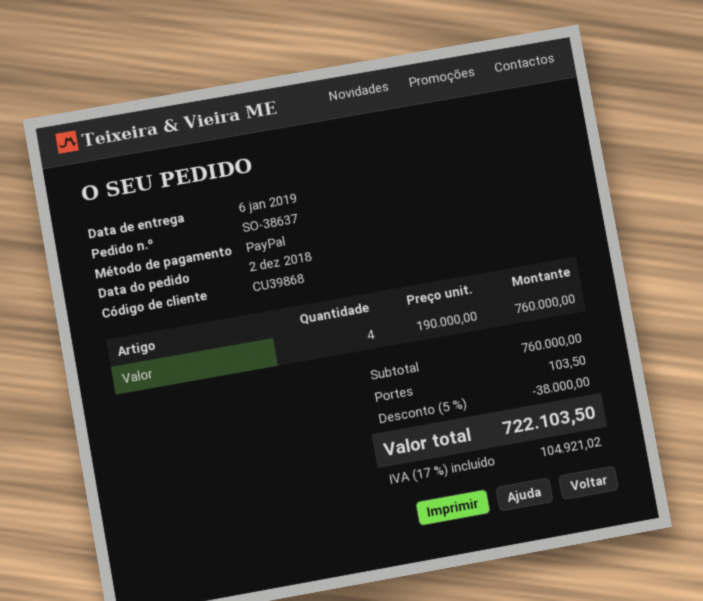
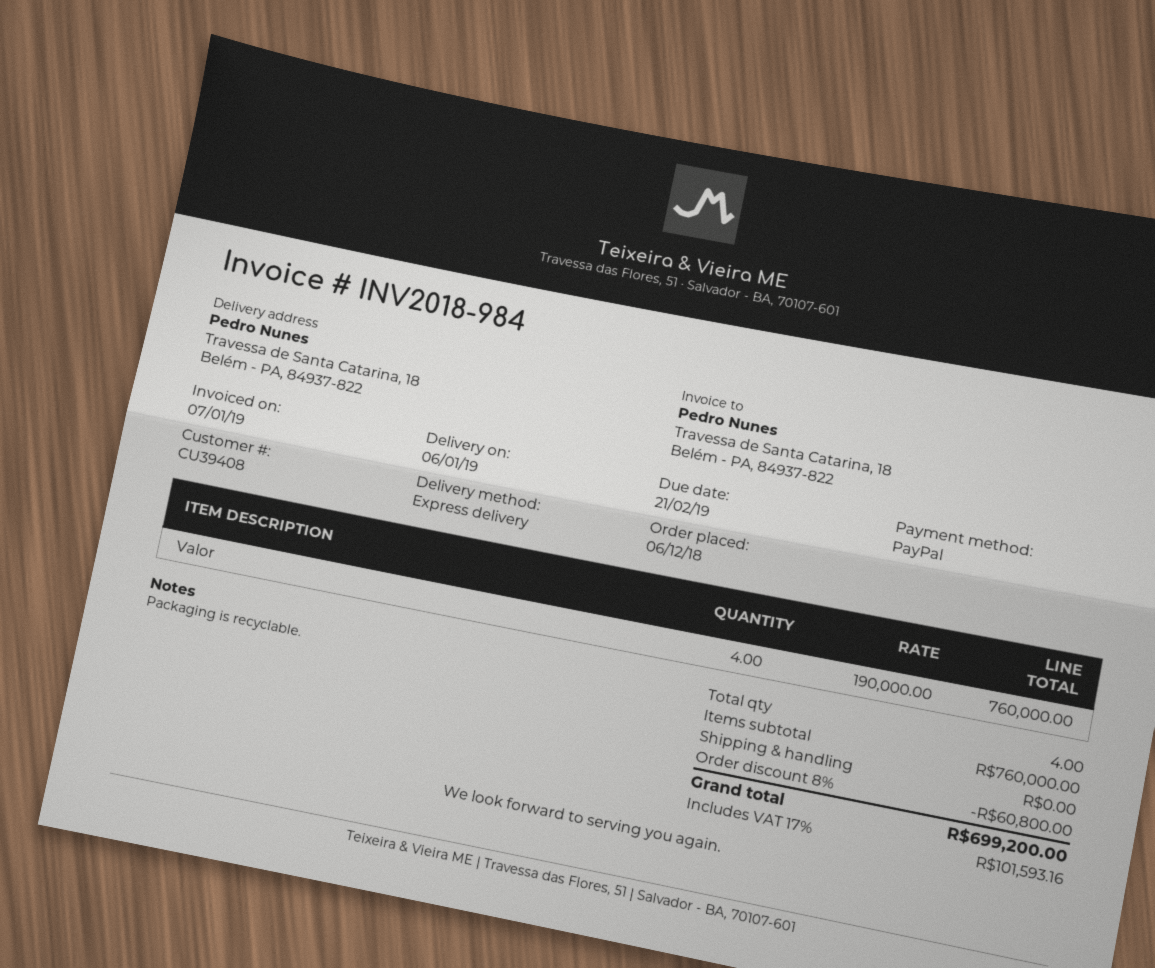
order date: 2018-12-02 -> 2018-12-06
customer number: CU39868 -> CU39408
discount: 5% = 38000.00 -> 8% = 60800.00
shipping: 103.50 -> 0.00
tax: 17% = 104921.02 -> 17% = 101593.16
total: 722103.50 -> 699200.00

